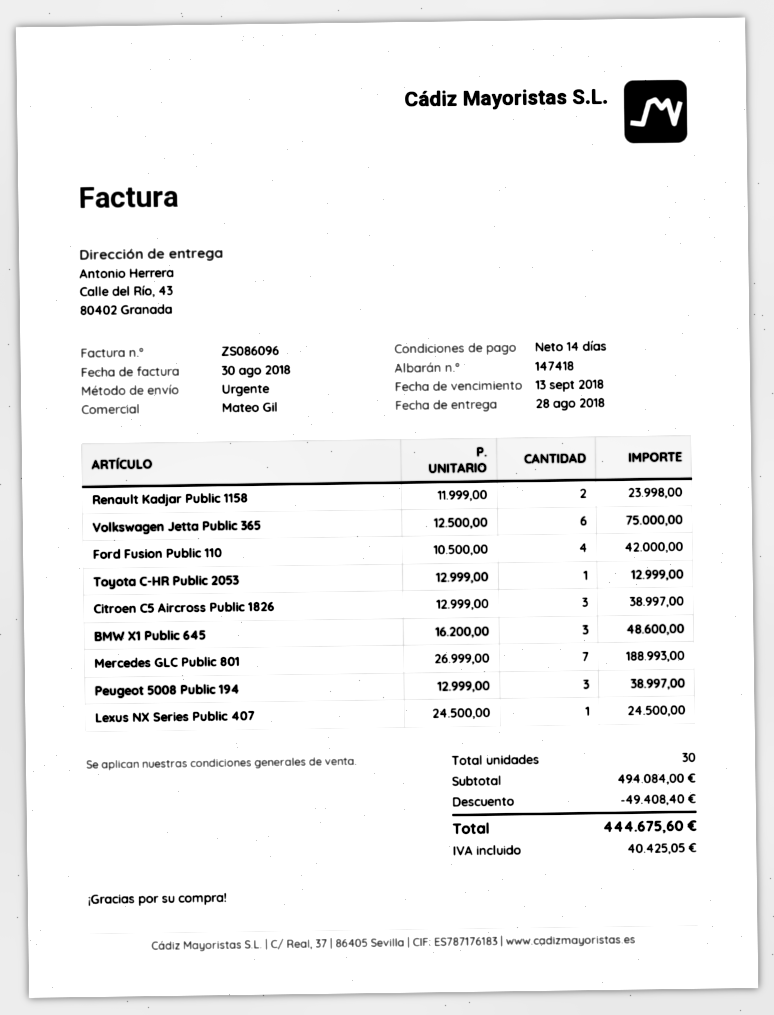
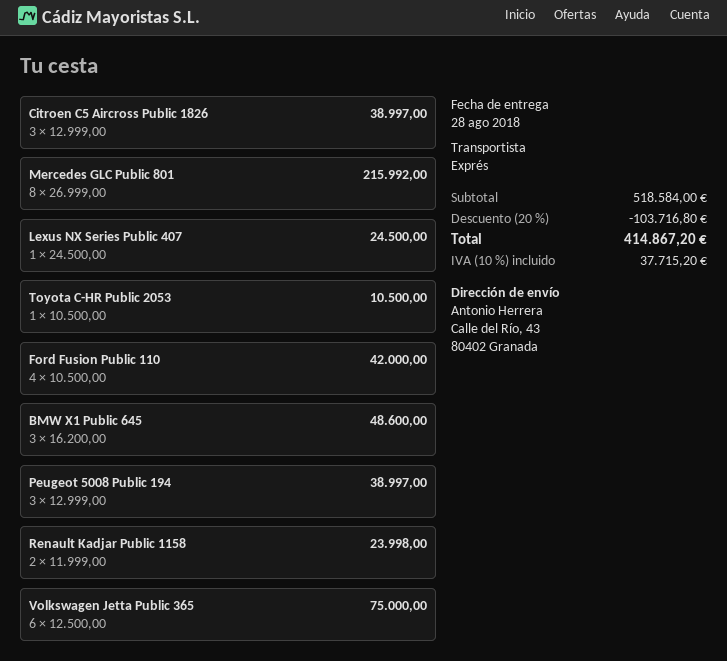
Toyota C-HR Public 2053: 1 x 12999.00 = 12999.00 -> 1 x 10500.00 = 10500.00
Mercedes GLC Public 801: 7 x 26999.00 = 188993.00 -> 8 x 26999.00 = 215992.00
subtotal: 494084.00 -> 518584.00
discount: 49408.40 -> 103716.80
tax: 40425.05 -> 37715.20
total: 444675.60 -> 414867.20

